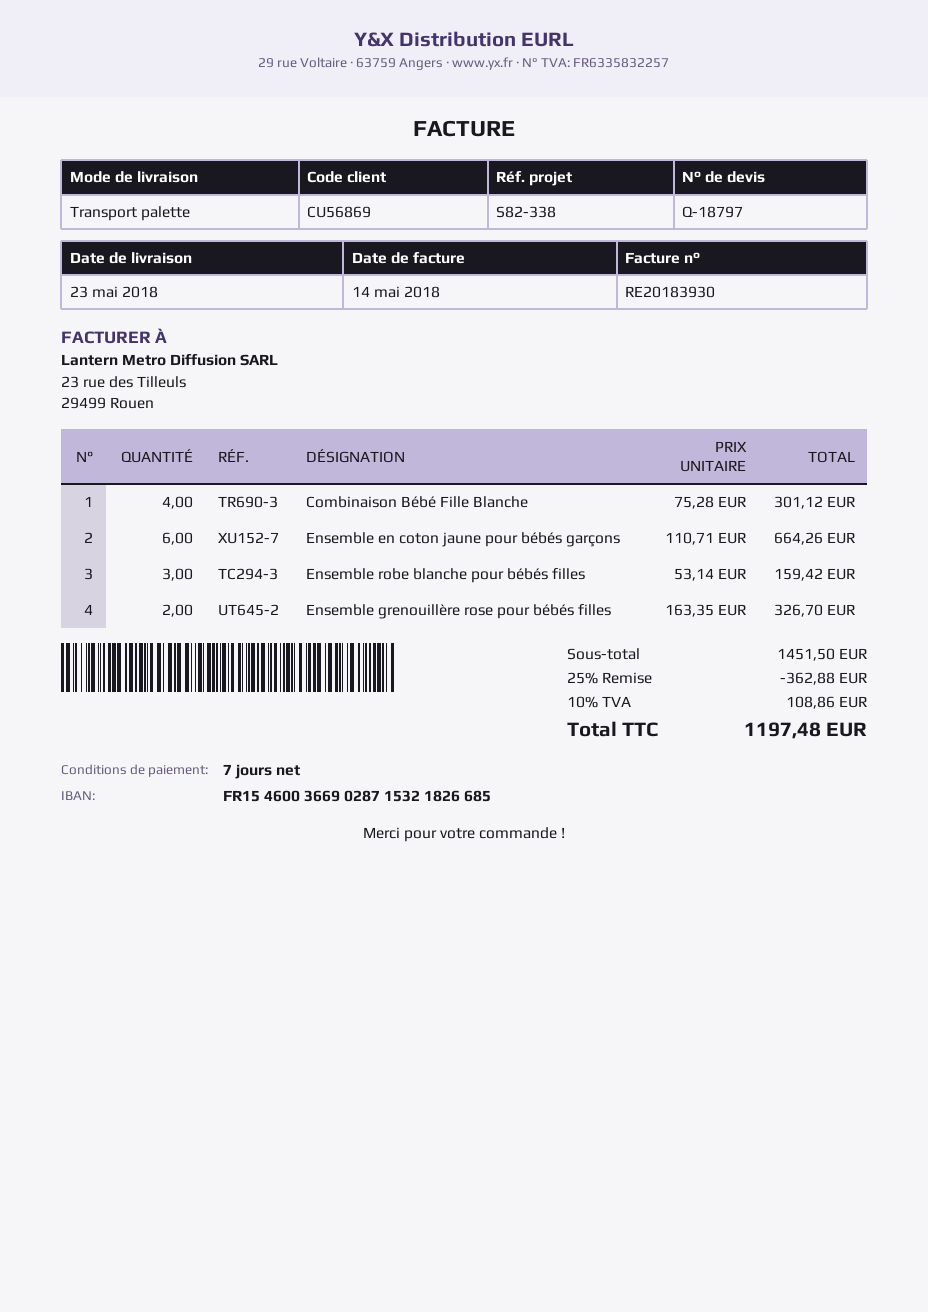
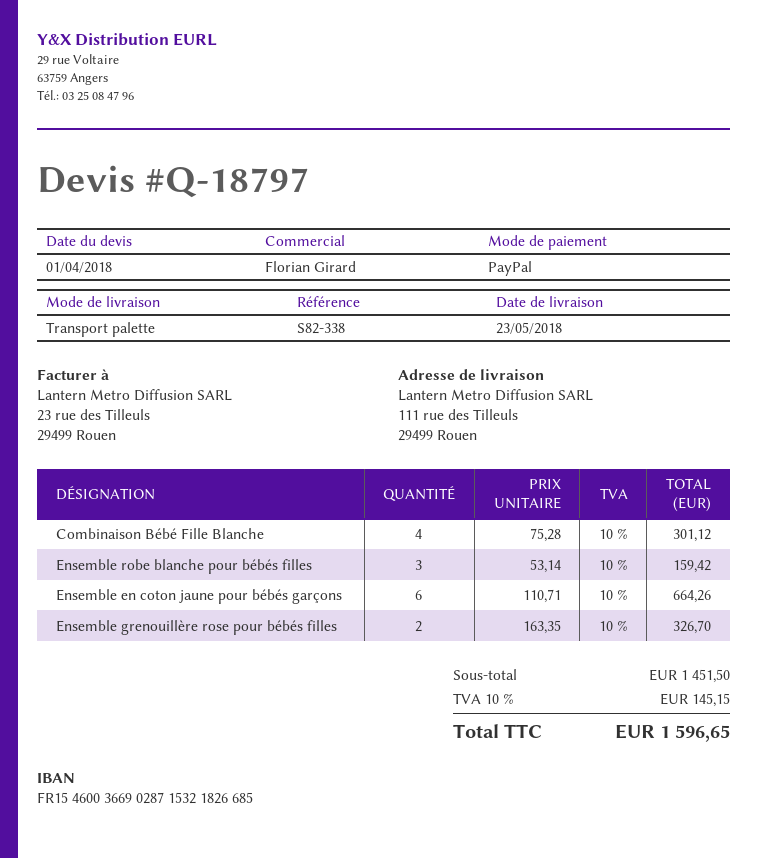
discount: 25% = 362.88 -> none
tax: 10% = 108.86 -> 10% = 145.15
total: 1197.48 -> 1596.65

